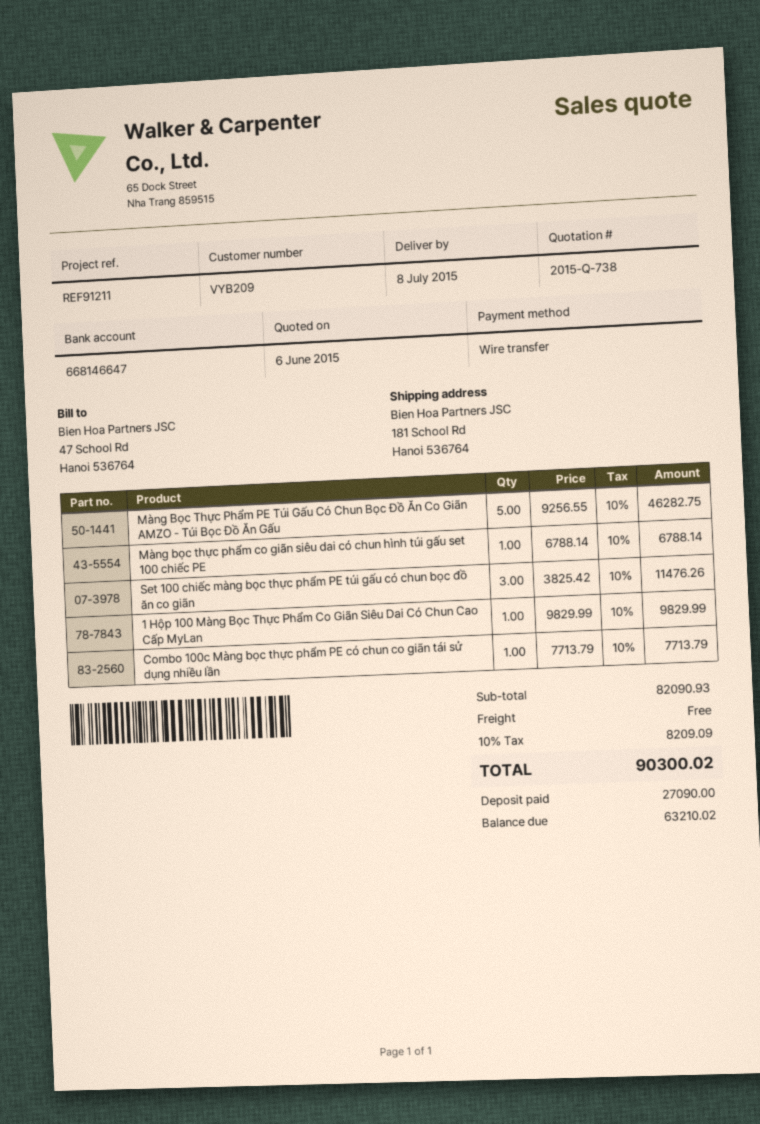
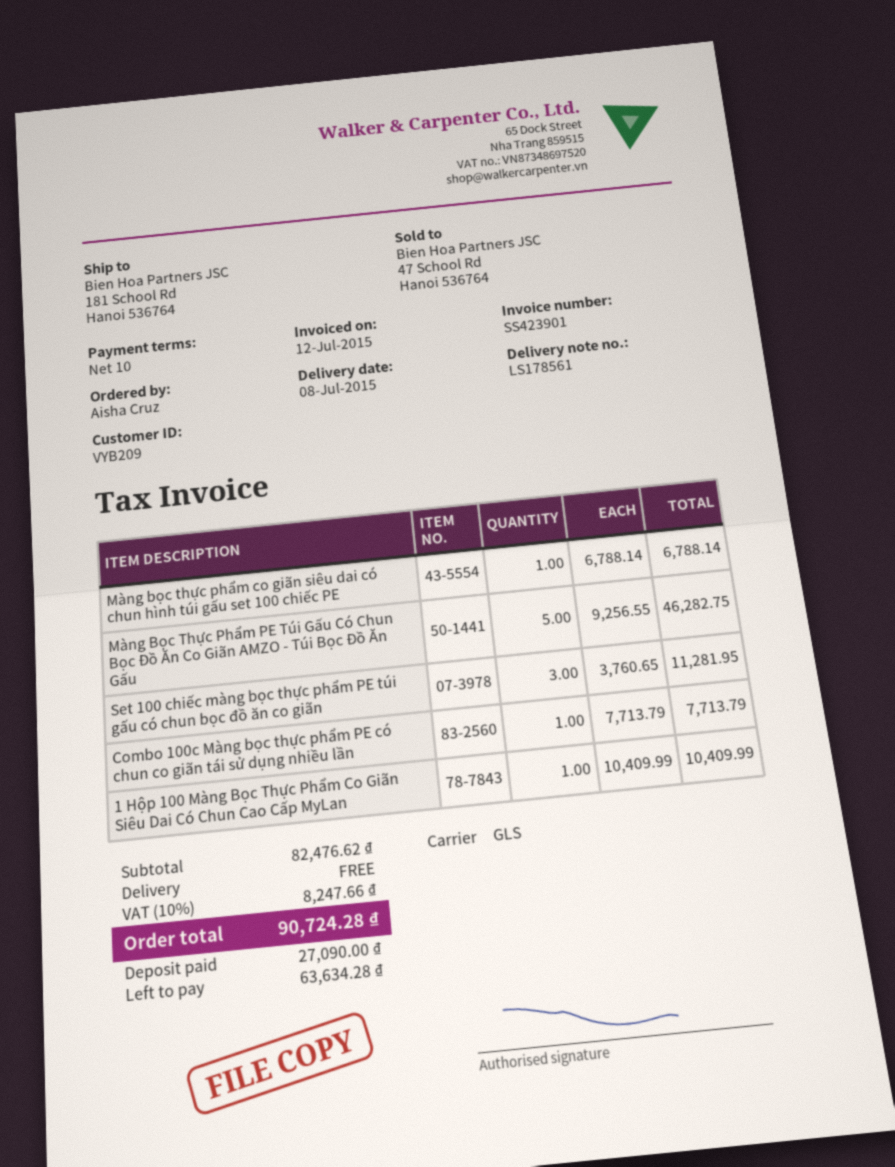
Set 100 chiếc màng bọc thực phẩm PE túi gấu có chun bọc đồ ăn co giãn: 3 x 3825.42 = 11476.26 -> 3 x 3760.65 = 11281.95
1 Hộp 100 Màng Bọc Thực Phẩm Co Giãn Siêu Dai Có Chun Cao Cấp MyLan: 1 x 9829.99 = 9829.99 -> 1 x 10409.99 = 10409.99
subtotal: 82090.93 -> 82476.62
tax: 10% = 8209.09 -> 10% = 8247.66
total: 90300.02 -> 90724.28
balance: 63210.02 -> 63634.28

